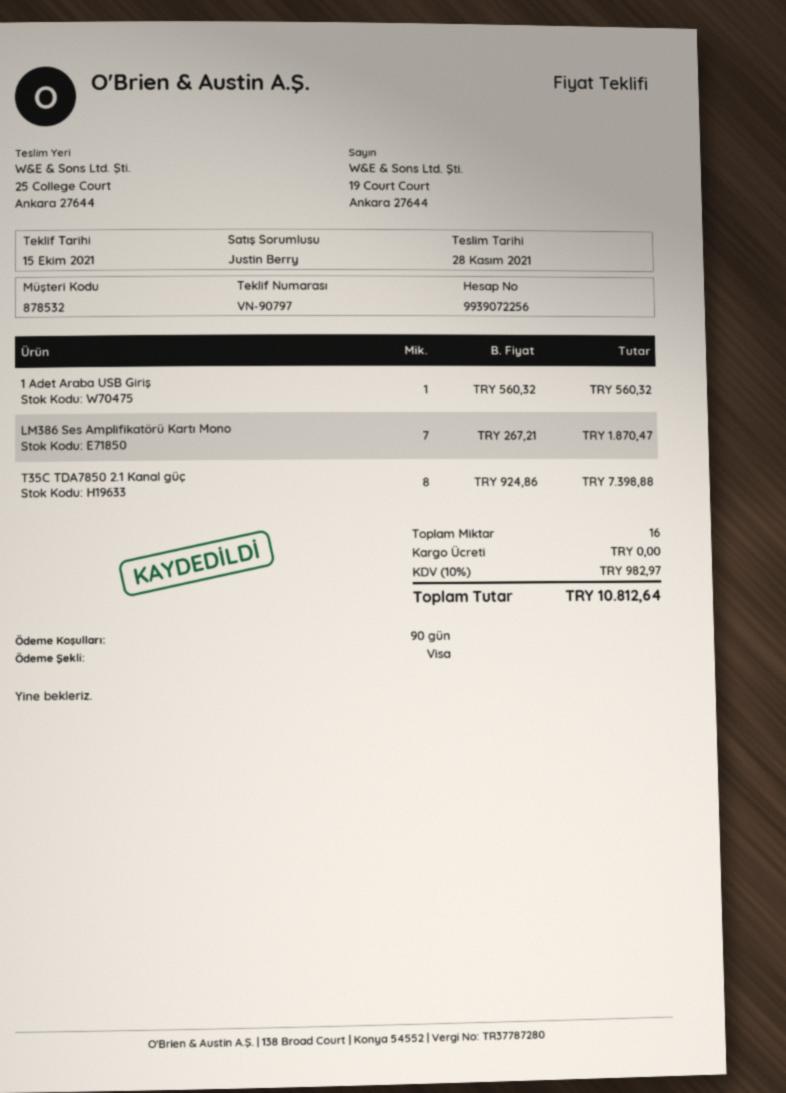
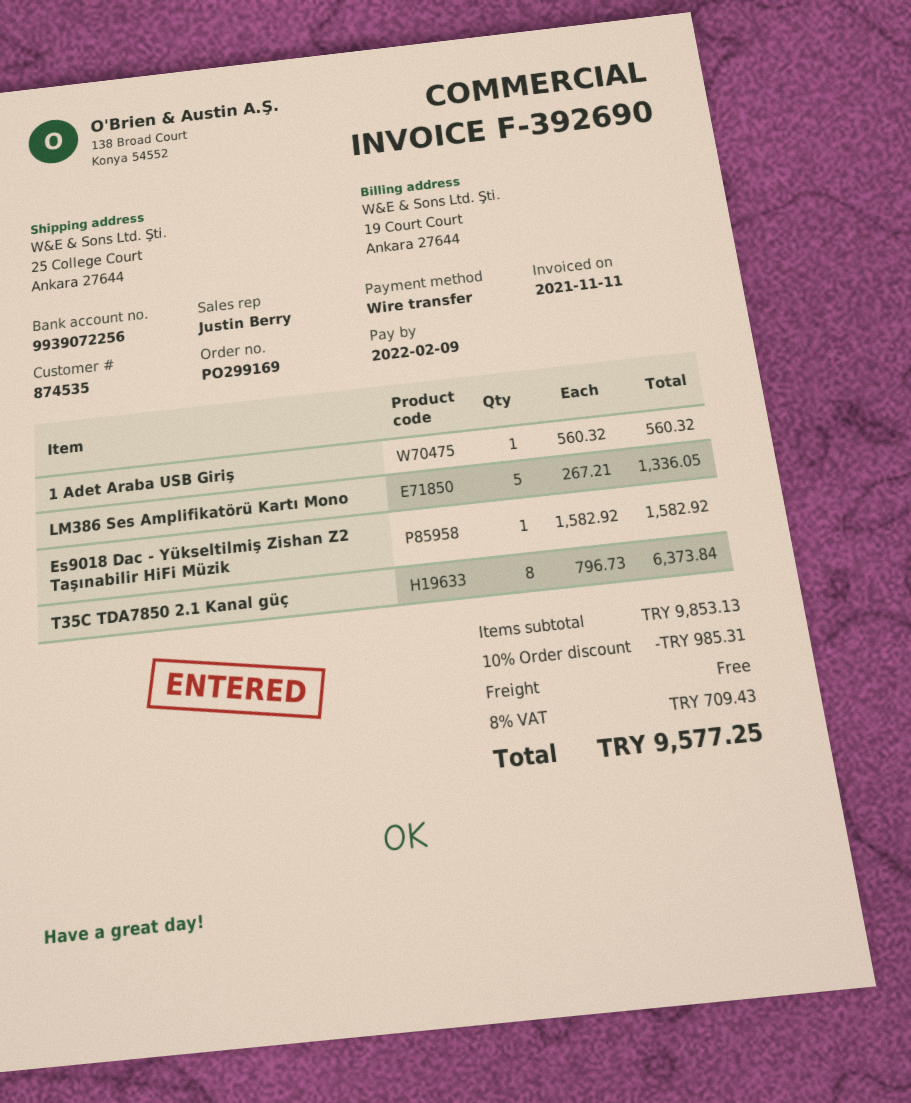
customer number: 878532 -> 874535
payment method: Visa -> bank transfer
LM386 Ses Amplifikatörü Kartı Mono: 7 x 267.21 = 1870.47 -> 5 x 267.21 = 1336.05
T35C TDA7850 2.1 Kanal güç: 8 x 924.86 = 7398.88 -> 8 x 796.73 = 6373.84
Es9018 Dac - Yükseltilmiş Zishan Z2 Taşınabilir HiFi Müzik: none -> 1 x 1582.92 = 1582.92
discount: none -> 10% = 985.31
tax: 10% = 982.97 -> 8% = 709.43
total: 10812.64 -> 9577.25

